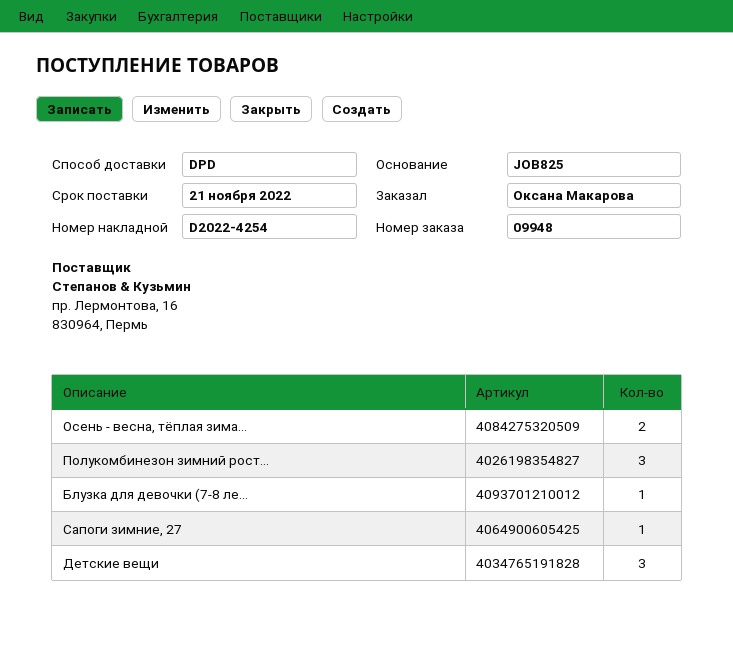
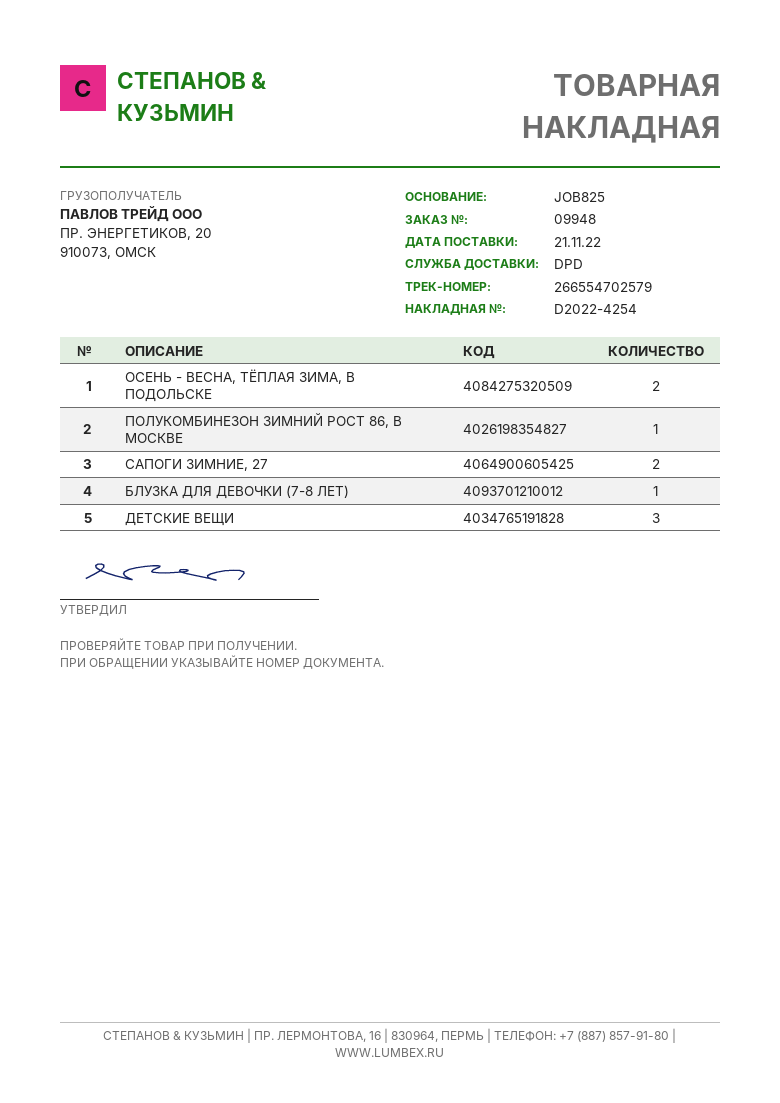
Полукомбинезон зимний рост...: 3 -> 1
Сапоги зимние, 27: 1 -> 2

